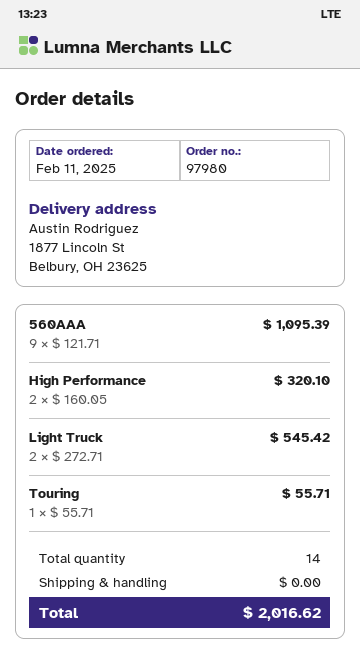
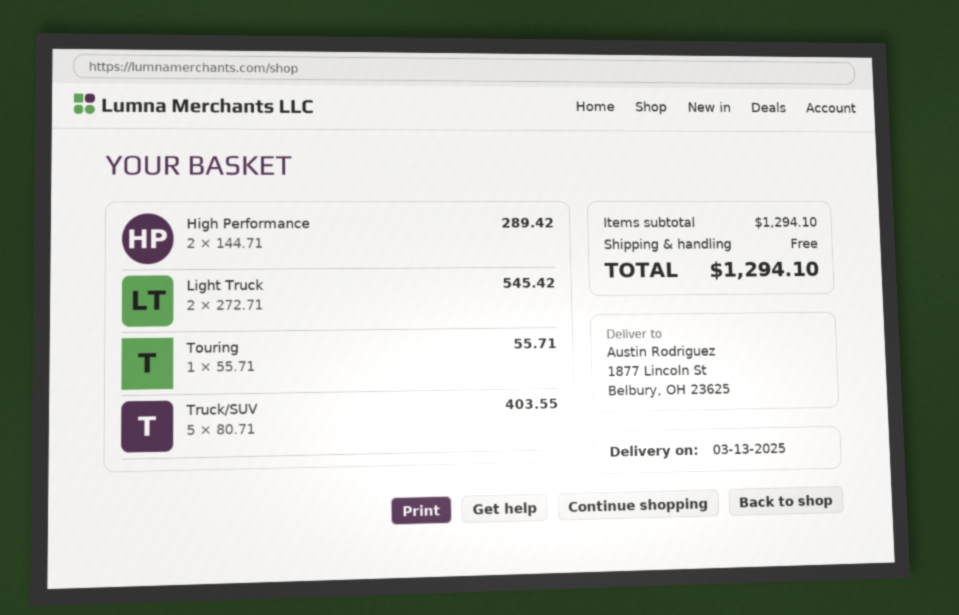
560AAA: 9 x 121.71 = 1095.39 -> none
High Performance: 2 x 160.05 = 320.10 -> 2 x 144.71 = 289.42
Truck/SUV: none -> 5 x 80.71 = 403.55
total: 2016.62 -> 1294.10

